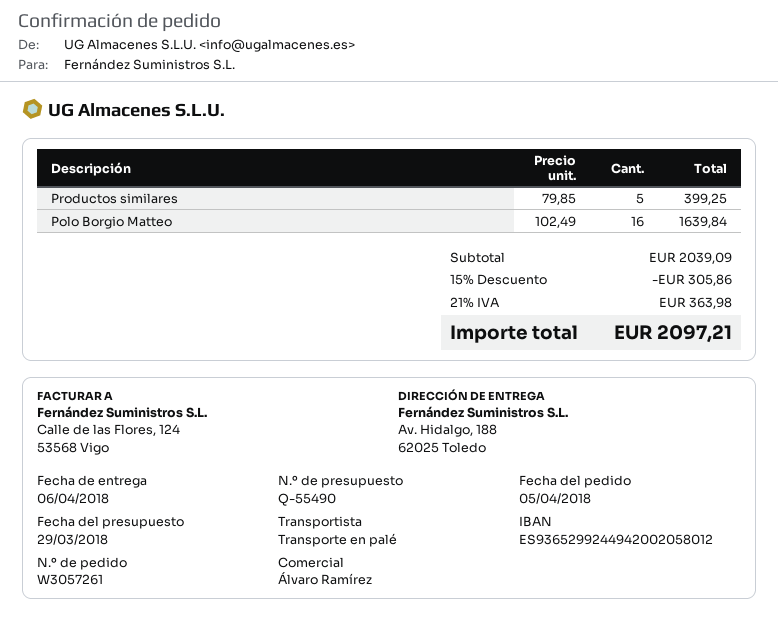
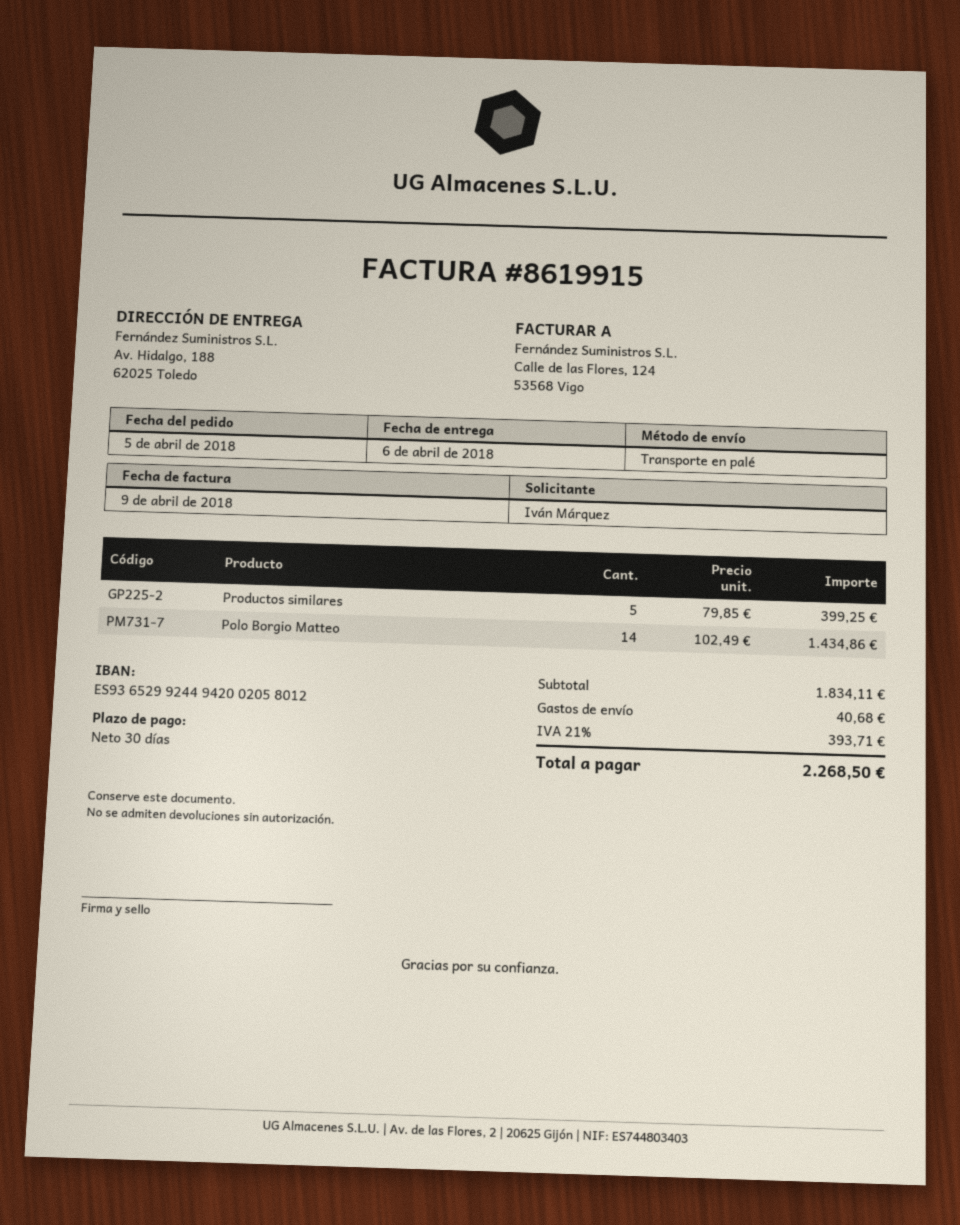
Polo Borgio Matteo: 16 x 102.49 = 1639.84 -> 14 x 102.49 = 1434.86
subtotal: 2039.09 -> 1834.11
discount: 15% = 305.86 -> none
shipping: none -> 40.68
tax: 21% = 363.98 -> 21% = 393.71
total: 2097.21 -> 2268.50

